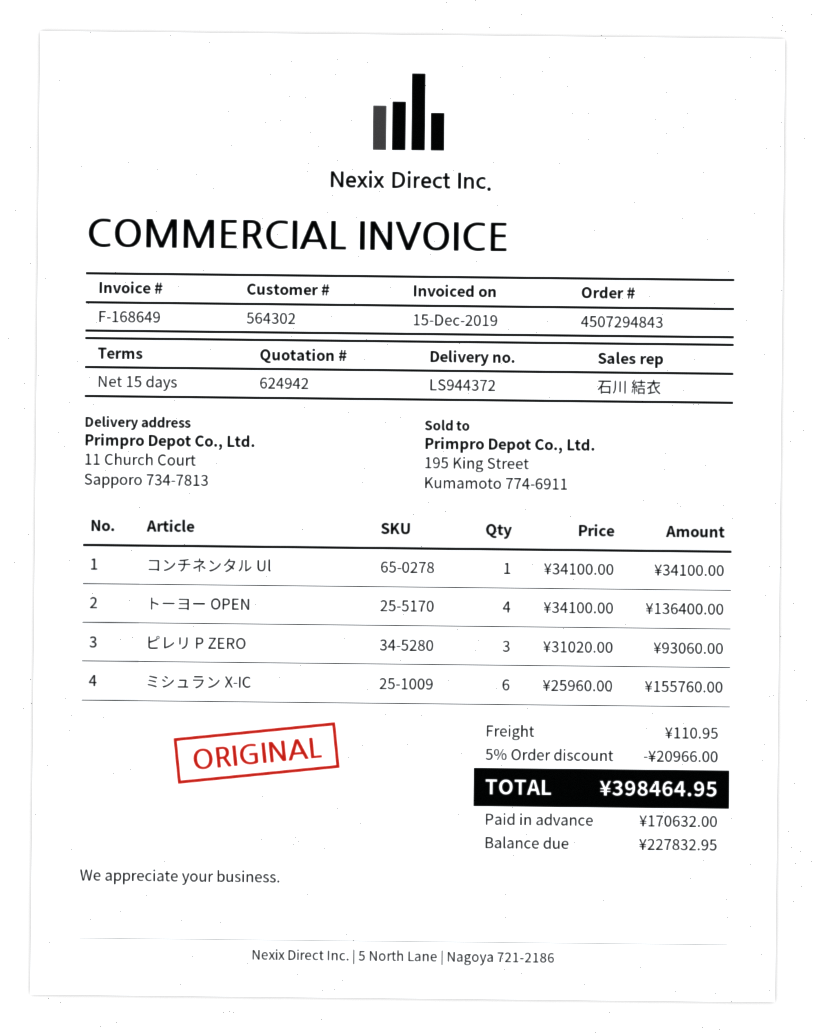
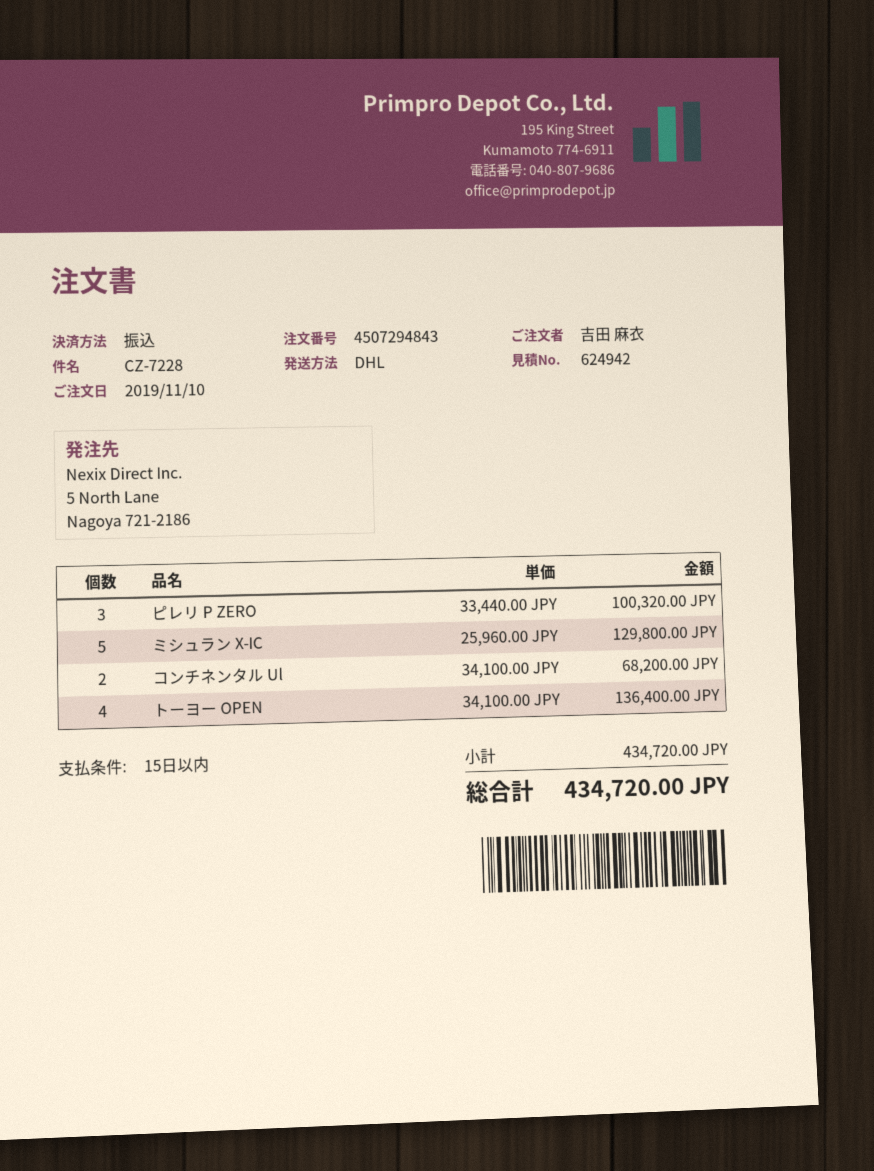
コンチネンタル Ul: 1 x 34100.00 = 34100.00 -> 2 x 34100.00 = 68200.00
ピレリ P ZERO: 3 x 31020.00 = 93060.00 -> 3 x 33440.00 = 100320.00
ミシュラン X-IC: 6 x 25960.00 = 155760.00 -> 5 x 25960.00 = 129800.00
discount: 5% = 20966.00 -> none
shipping: 110.95 -> none
total: 398464.95 -> 434720.00

